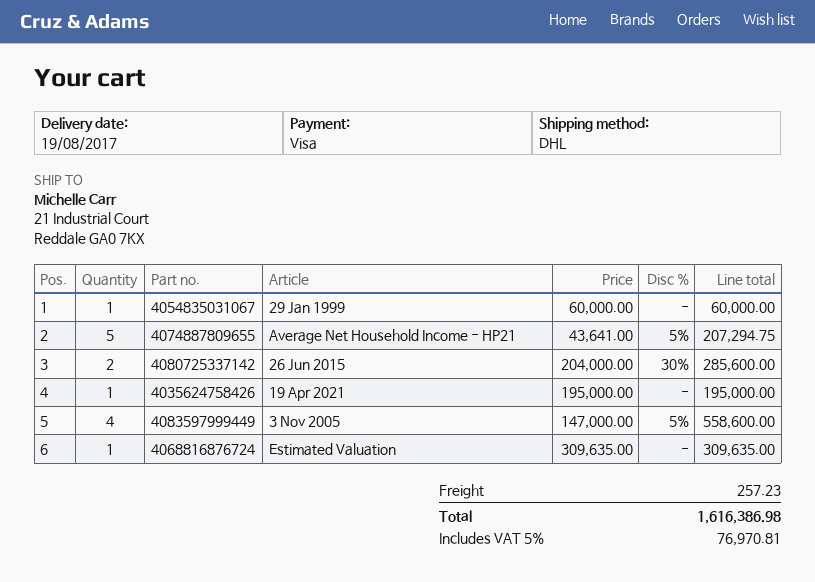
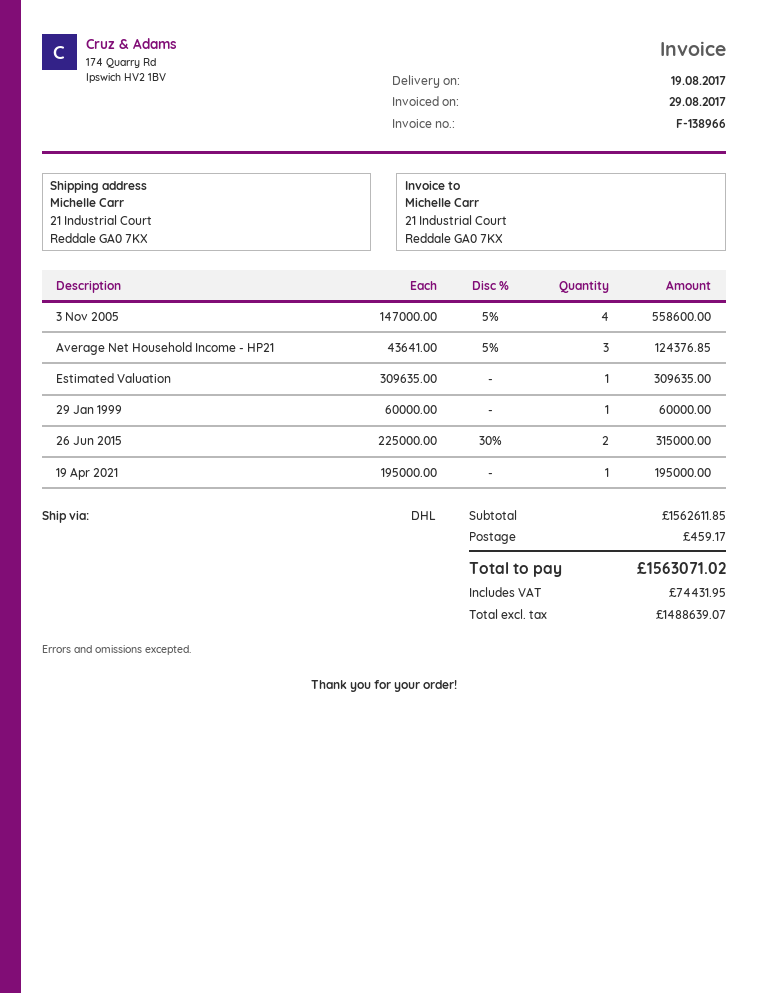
Average Net Household Income - HP21: 5 x 43641.00 - 5% = 207294.75 -> 3 x 43641.00 - 5% = 124376.85
26 Jun 2015: 2 x 204000.00 - 30% = 285600.00 -> 2 x 225000.00 - 30% = 315000.00
shipping: 257.23 -> 459.17
tax: 76970.81 -> 74431.95
total: 1616386.98 -> 1563071.02

